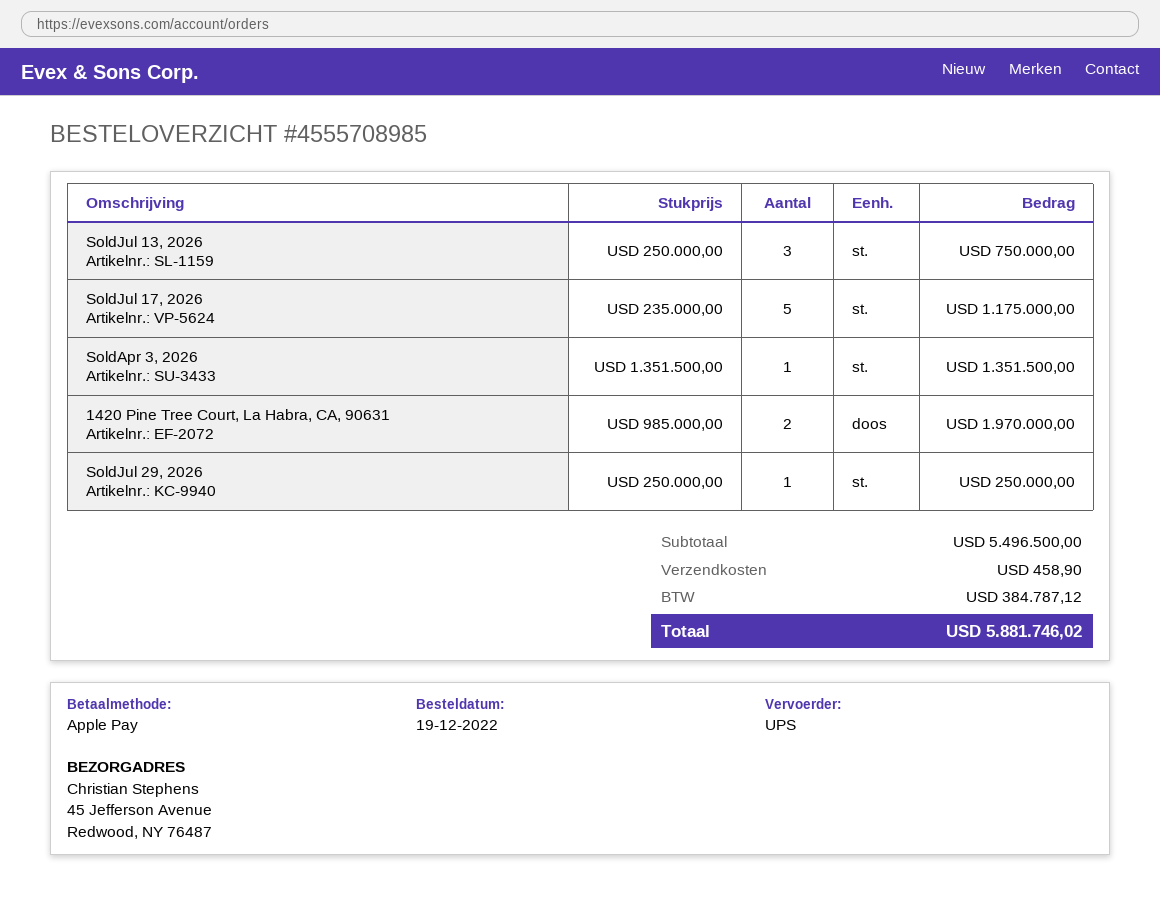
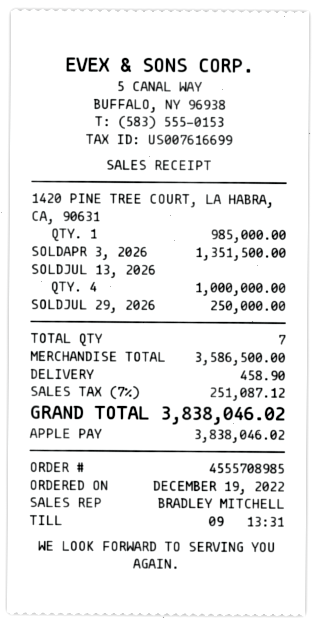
SoldJul 13, 2026: 3 for 750000.00 -> 4 for 1000000.00
SoldJul 17, 2026: 5 for 1175000.00 -> none
1420 Pine Tree Court, La Habra, CA, 90631: 2 for 1970000.00 -> 1 for 985000.00
subtotal: 5496500.00 -> 3586500.00
tax: 384787.12 -> 251087.12
total: 5881746.02 -> 3838046.02

